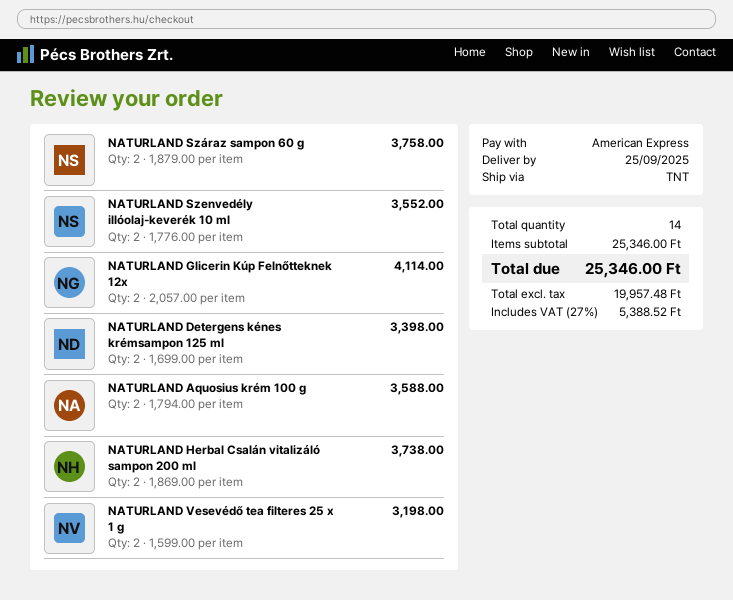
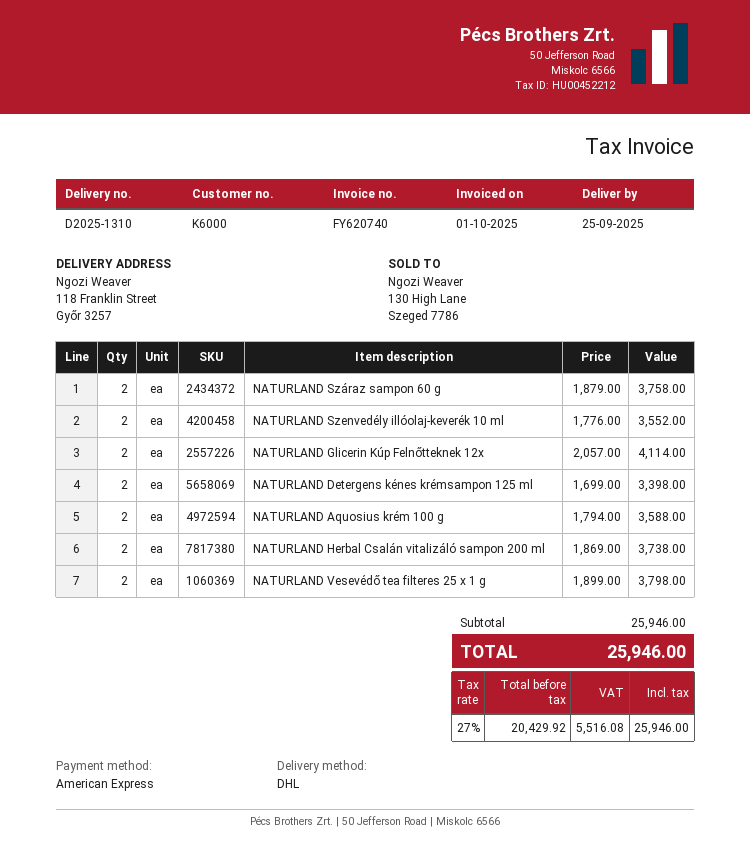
shipping method: TNT -> DHL
NATURLAND Vesevédő tea filteres 25 x 1 g: 2 x 1599.00 = 3198.00 -> 2 x 1899.00 = 3798.00
subtotal: 25346.00 -> 25946.00
net: 19957.48 -> 20429.92
tax: 27% = 5388.52 -> 27% = 5516.08
total: 25346.00 -> 25946.00

